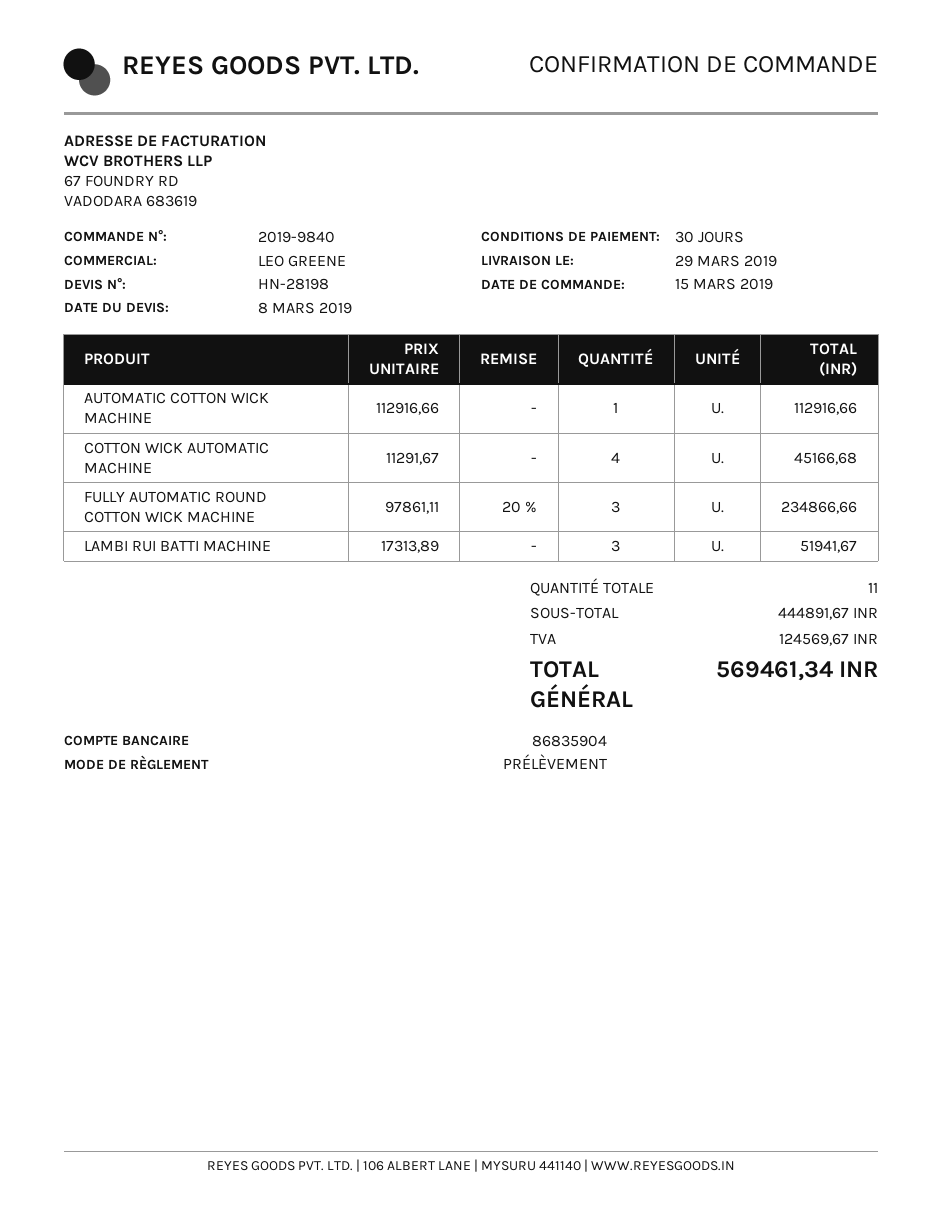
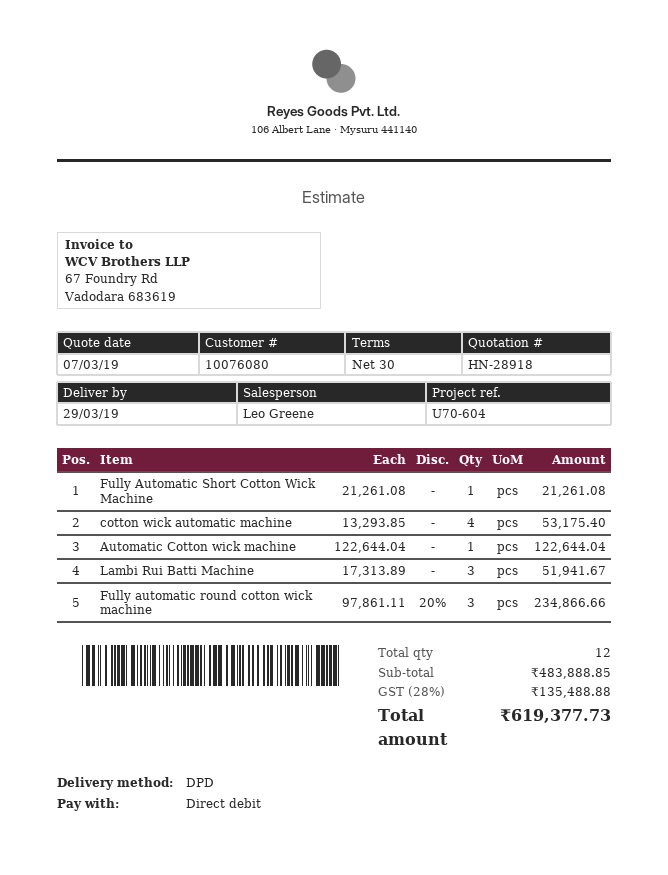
quote number: HN-28198 -> HN-28918
quote date: 2019-03-08 -> 2019-03-07
AUTOMATIC COTTON WICK MACHINE: 1 x 112916.66 = 112916.66 -> 1 x 122644.04 = 122644.04
COTTON WICK AUTOMATIC MACHINE: 4 x 11291.67 = 45166.68 -> 4 x 13293.85 = 53175.40
Fully Automatic Short Cotton Wick Machine: none -> 1 x 21261.08 = 21261.08
total quantity: 11 -> 12
subtotal: 444891.67 -> 483888.85
tax: 124569.67 -> 135488.88
total: 569461.34 -> 619377.73

